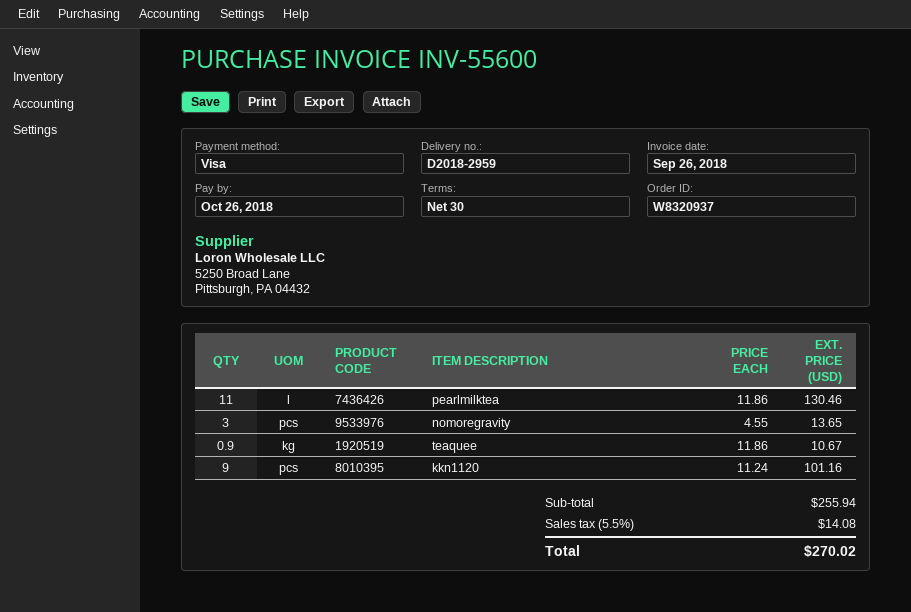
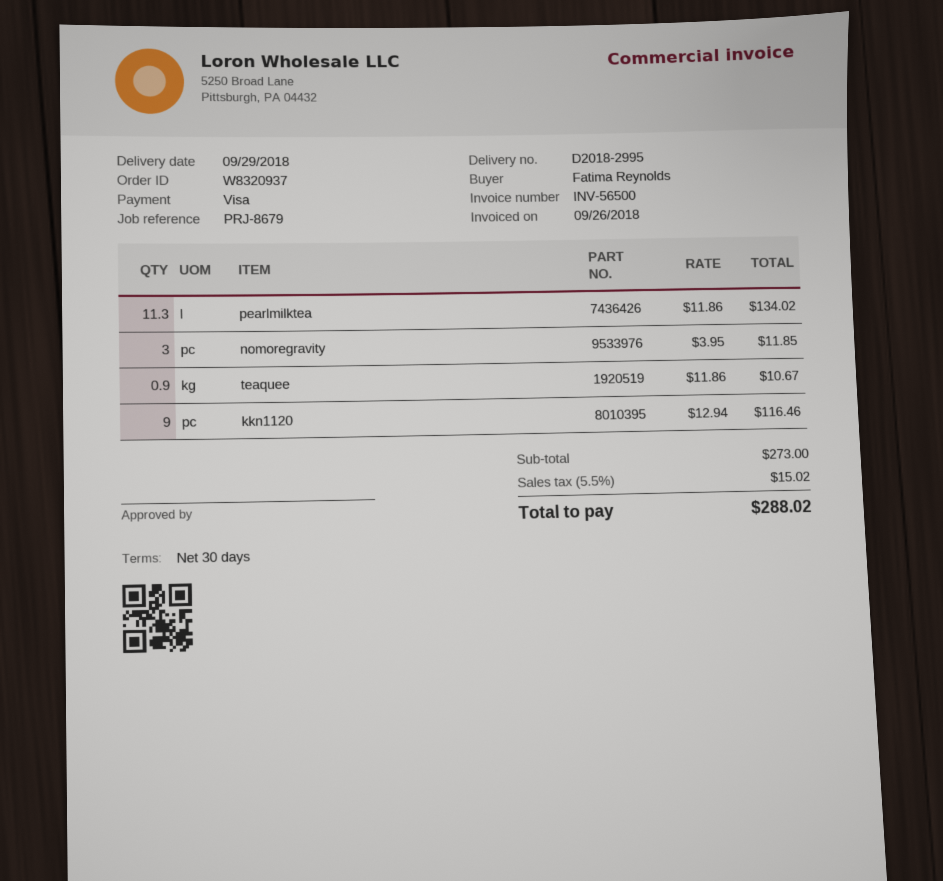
delivery note number: D2018-2959 -> D2018-2995
invoice number: INV-55600 -> INV-56500
pearlmilktea: 11 x 11.86 = 130.46 -> 11.3 x 11.86 = 134.02
nomoregravity: 3 x 4.55 = 13.65 -> 3 x 3.95 = 11.85
kkn1120: 9 x 11.24 = 101.16 -> 9 x 12.94 = 116.46
subtotal: 255.94 -> 273.00
tax: 5.5% = 14.08 -> 5.5% = 15.02
total: 270.02 -> 288.02

